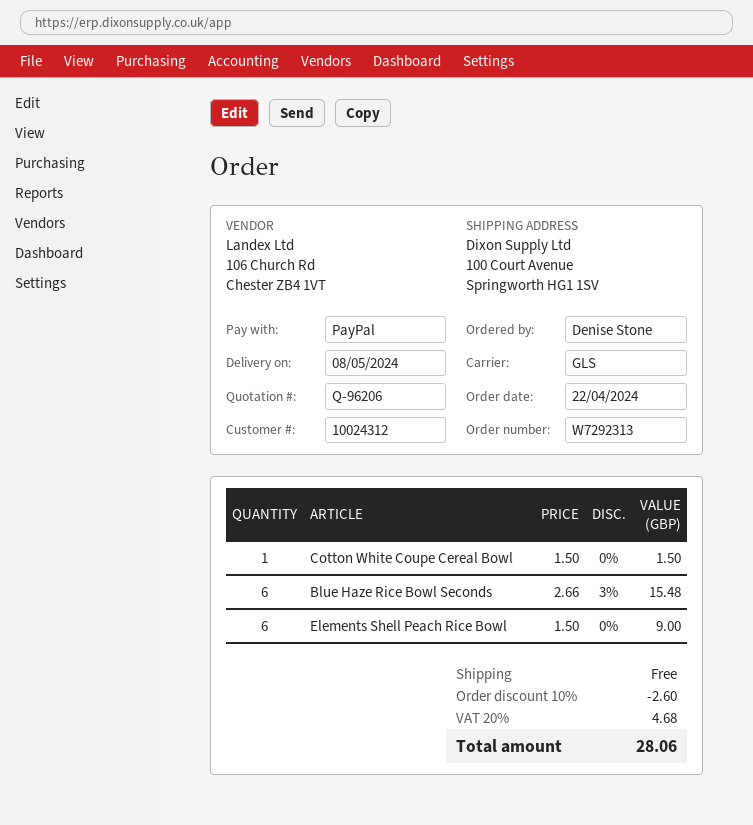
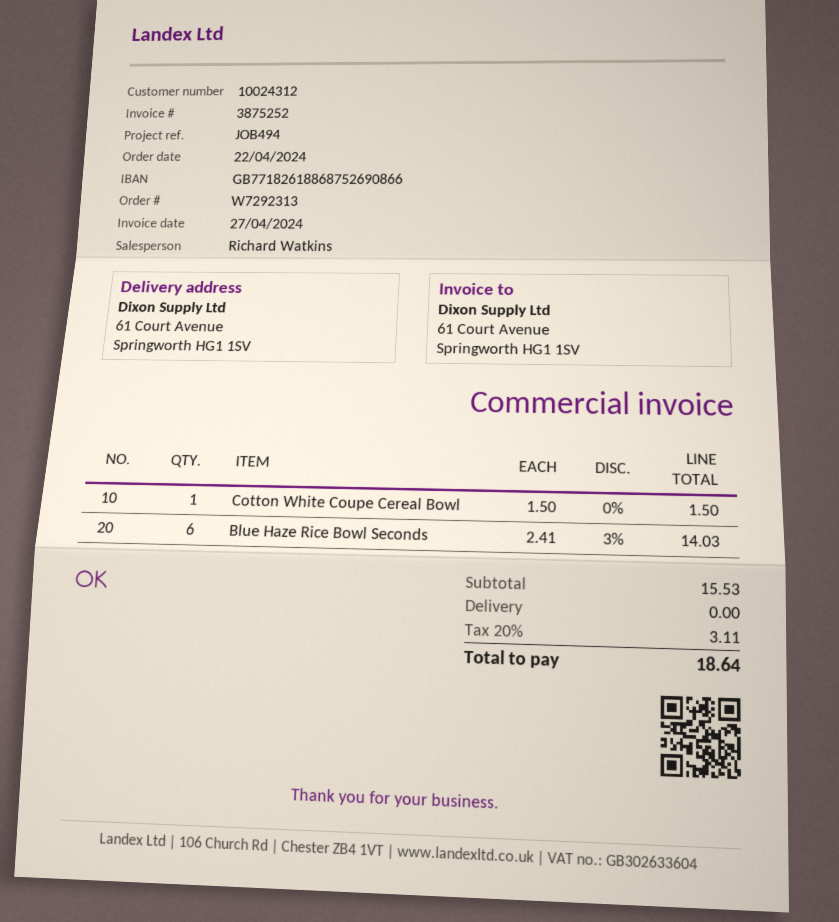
ship to: 100 Court Avenue, Springworth HG1 1SV -> 61 Court Avenue, Springworth HG1 1SV
Blue Haze Rice Bowl Seconds: 6 x 2.66 - 3% = 15.48 -> 6 x 2.41 - 3% = 14.03
Elements Shell Peach Rice Bowl: 6 x 1.50 = 9.00 -> none
discount: 10% = 2.60 -> none
tax: 20% = 4.68 -> 20% = 3.11
total: 28.06 -> 18.64

